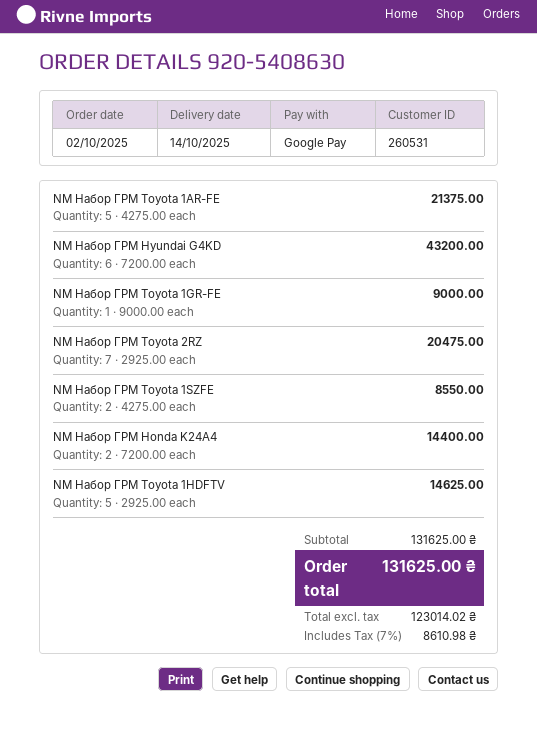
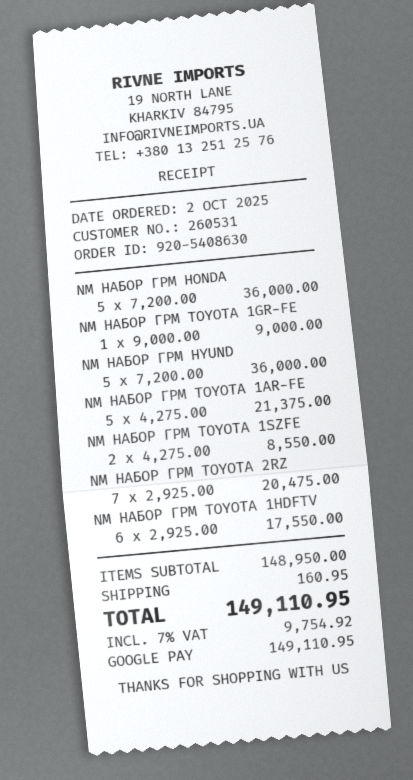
NM Набор ГРМ Hyundai G4KD: 6 x 7200.00 = 43200.00 -> 5 x 7200.00 = 36000.00
NM Набор ГРМ Honda K24A4: 2 x 7200.00 = 14400.00 -> 5 x 7200.00 = 36000.00
NM Набор ГРМ Toyota 1HDFTV: 5 x 2925.00 = 14625.00 -> 6 x 2925.00 = 17550.00
subtotal: 131625.00 -> 148950.00
shipping: none -> 160.95
tax: 7% = 8610.98 -> 7% = 9754.92
total: 131625.00 -> 149110.95

